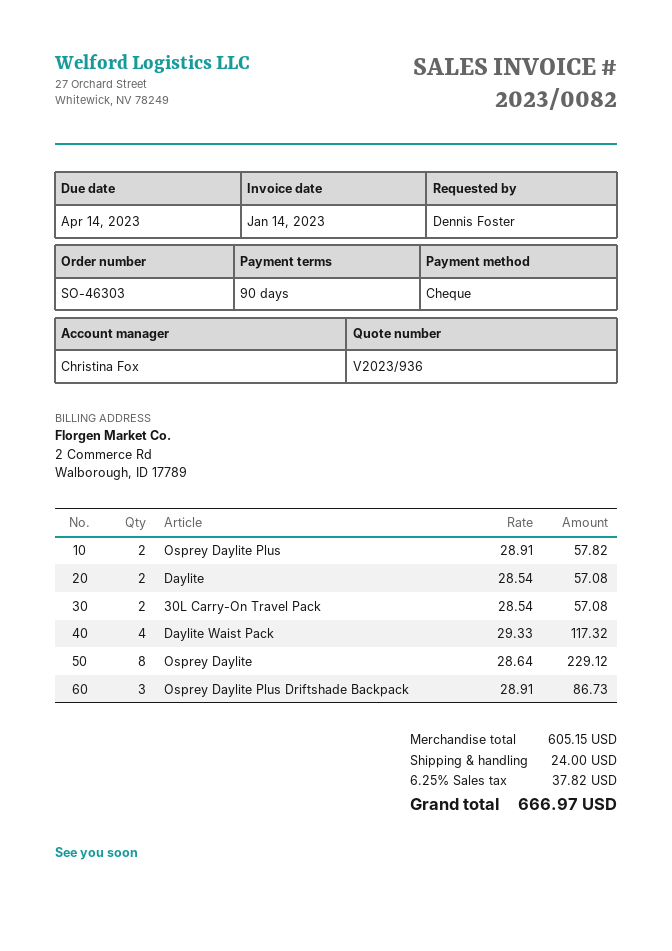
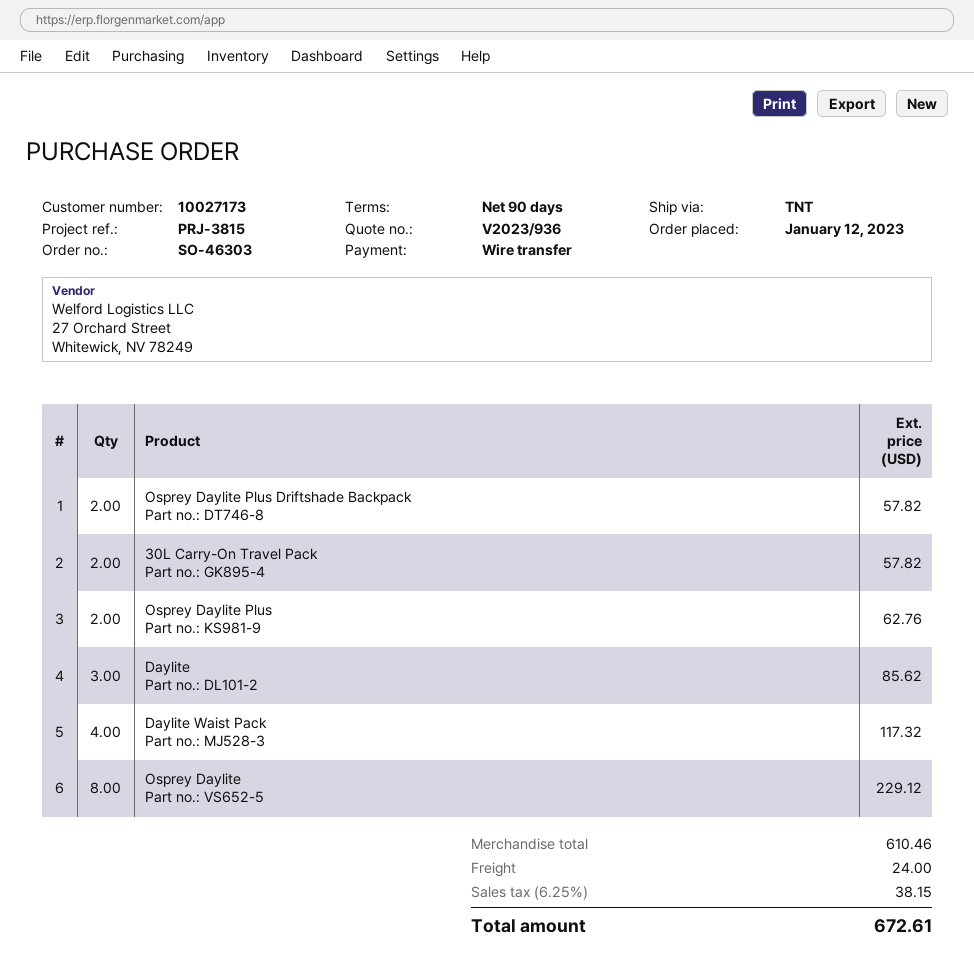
payment method: cheque -> bank transfer
Osprey Daylite Plus: 2 for 57.82 -> 2 for 62.76
Daylite: 2 for 57.08 -> 3 for 85.62
30L Carry-On Travel Pack: 2 for 57.08 -> 2 for 57.82
Osprey Daylite Plus Driftshade Backpack: 3 for 86.73 -> 2 for 57.82
subtotal: 605.15 -> 610.46
tax: 6.25% = 37.82 -> 6.25% = 38.15
total: 666.97 -> 672.61

